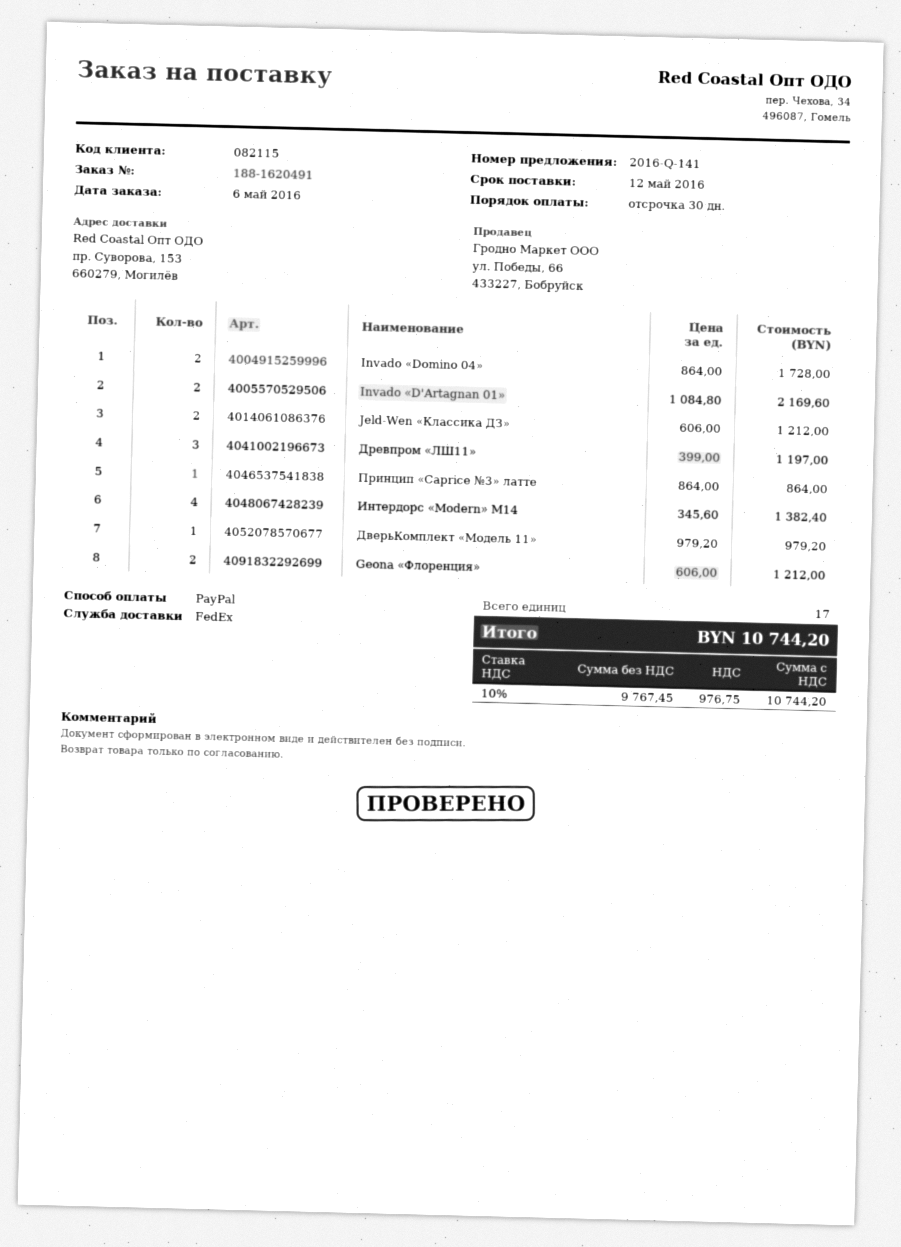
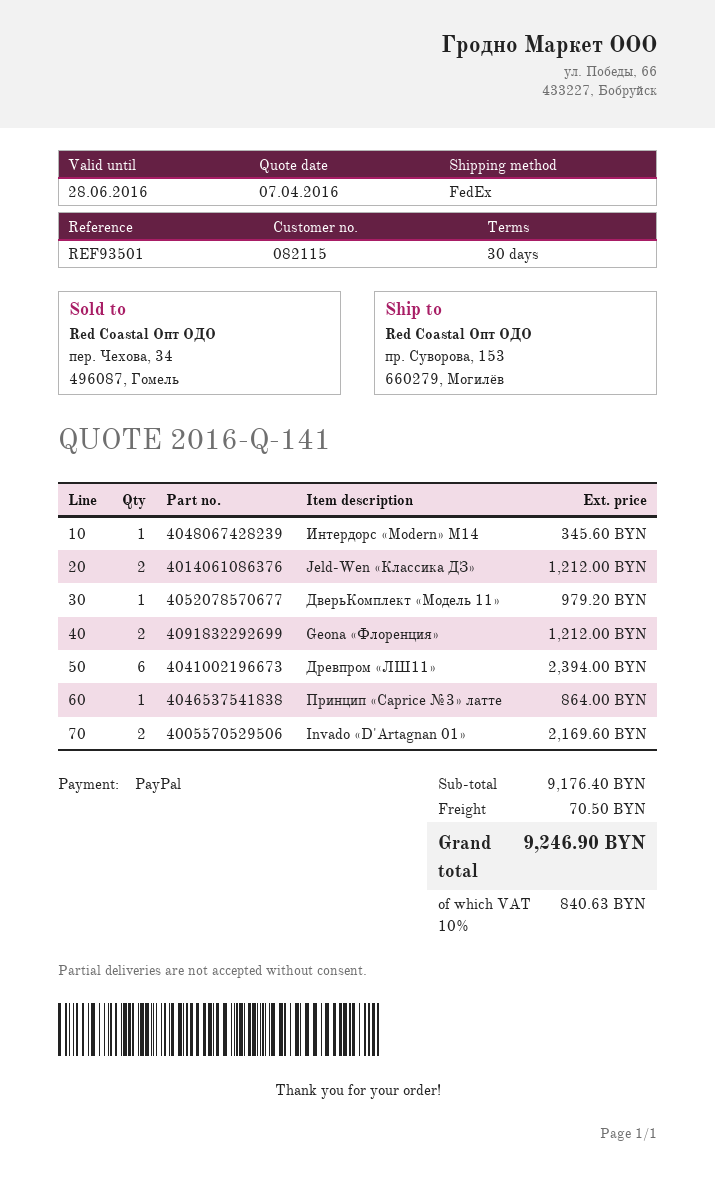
Invado «Domino 04»: 2 for 1728.00 -> none
Древпром «ЛШ11»: 3 for 1197.00 -> 6 for 2394.00
Интердорс «Modern» M14: 4 for 1382.40 -> 1 for 345.60
shipping: none -> 70.50
tax: 10% = 976.75 -> 10% = 840.63
total: 10744.20 -> 9246.90

